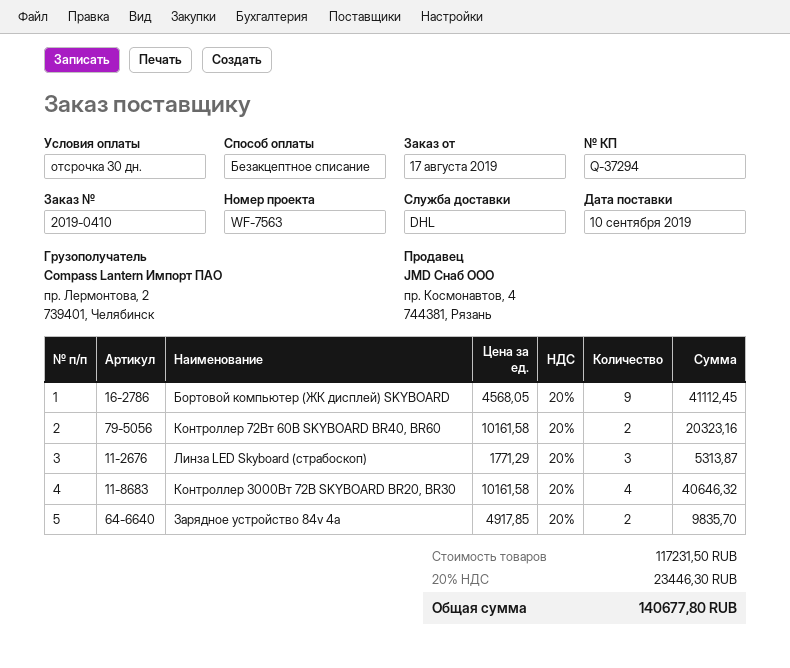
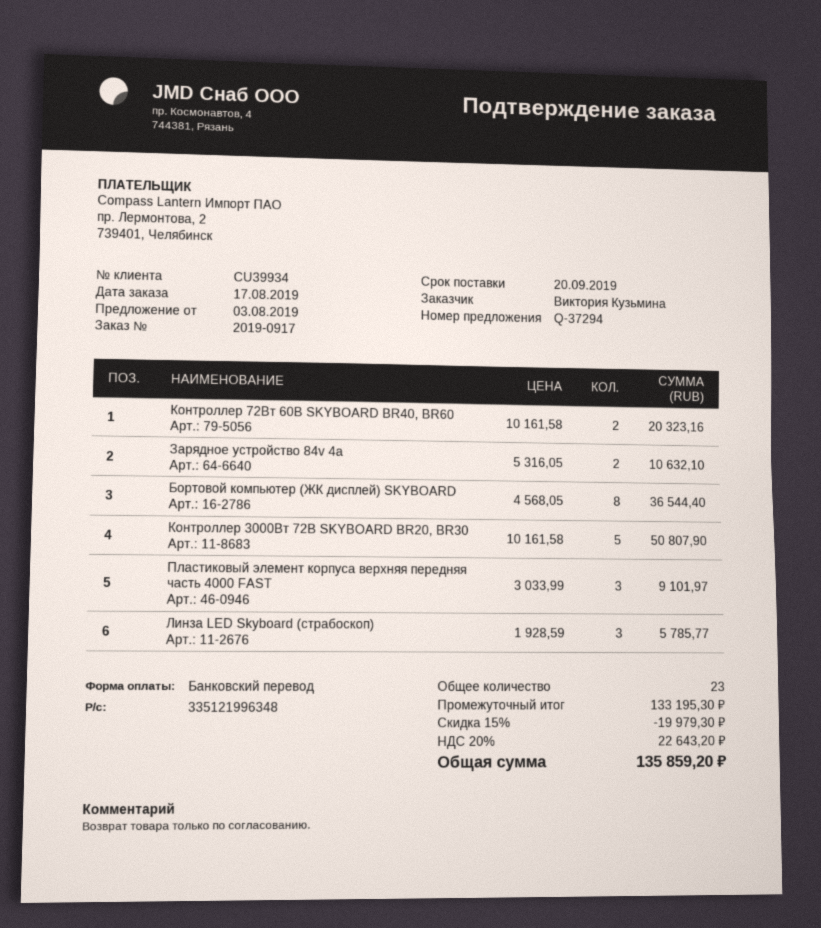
order number: 2019-0410 -> 2019-0917
delivery date: 2019-09-10 -> 2019-09-20
payment method: direct debit -> bank transfer
Бортовой компьютер (ЖК дисплей) SKYBOARD: 9 x 4568.05 = 41112.45 -> 8 x 4568.05 = 36544.40
Линза LED Skyboard (страбоскоп): 3 x 1771.29 = 5313.87 -> 3 x 1928.59 = 5785.77
Контроллер 3000Вт 72В SKYBOARD BR20, BR30: 4 x 10161.58 = 40646.32 -> 5 x 10161.58 = 50807.90
Зарядное устройство 84v 4a: 2 x 4917.85 = 9835.70 -> 2 x 5316.05 = 10632.10
Пластиковый элемент корпуса верхняя передняя часть 4000 FAST: none -> 3 x 3033.99 = 9101.97
subtotal: 117231.50 -> 133195.30
discount: none -> 15% = 19979.30
tax: 20% = 23446.30 -> 20% = 22643.20
total: 140677.80 -> 135859.20

